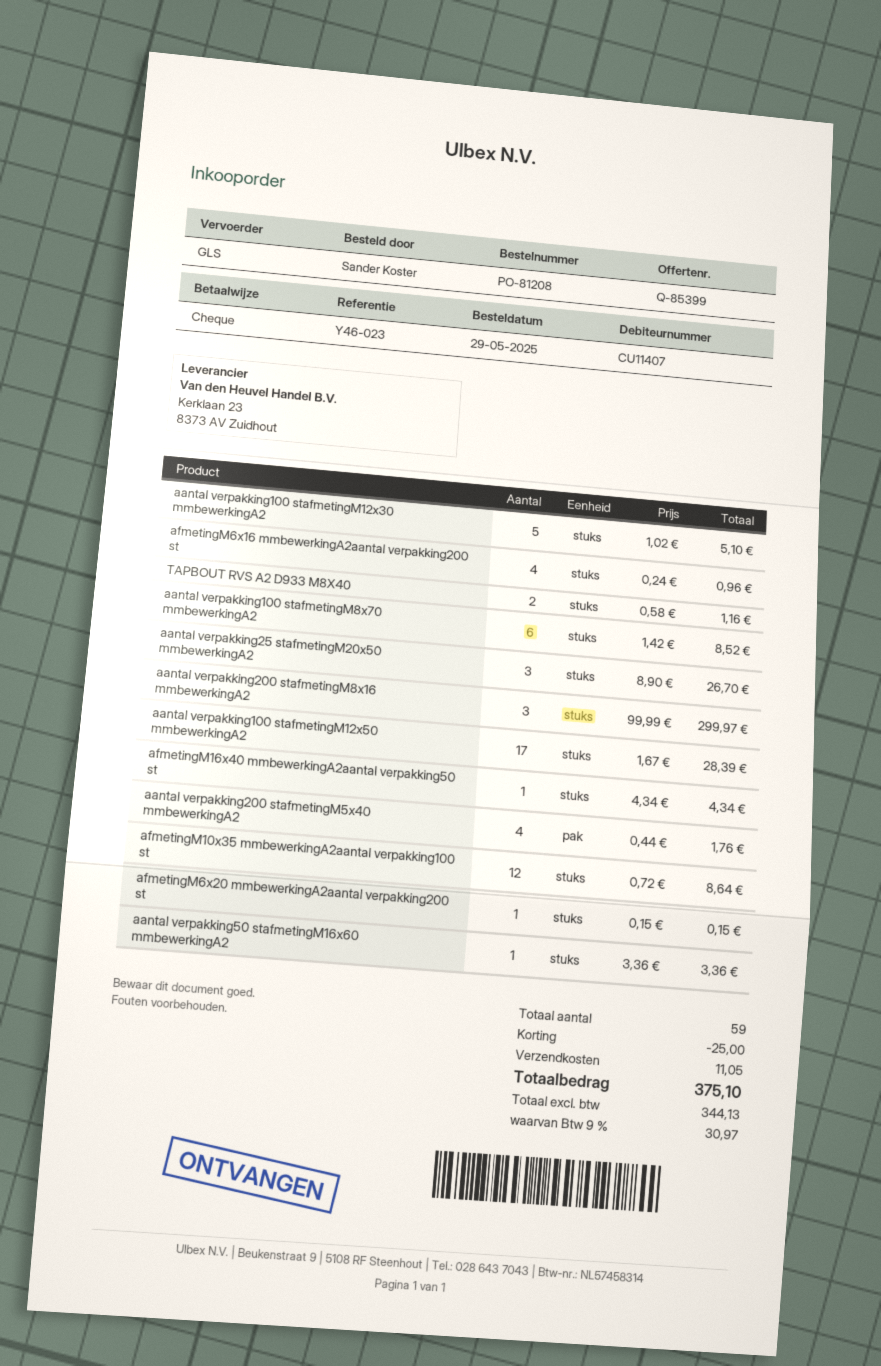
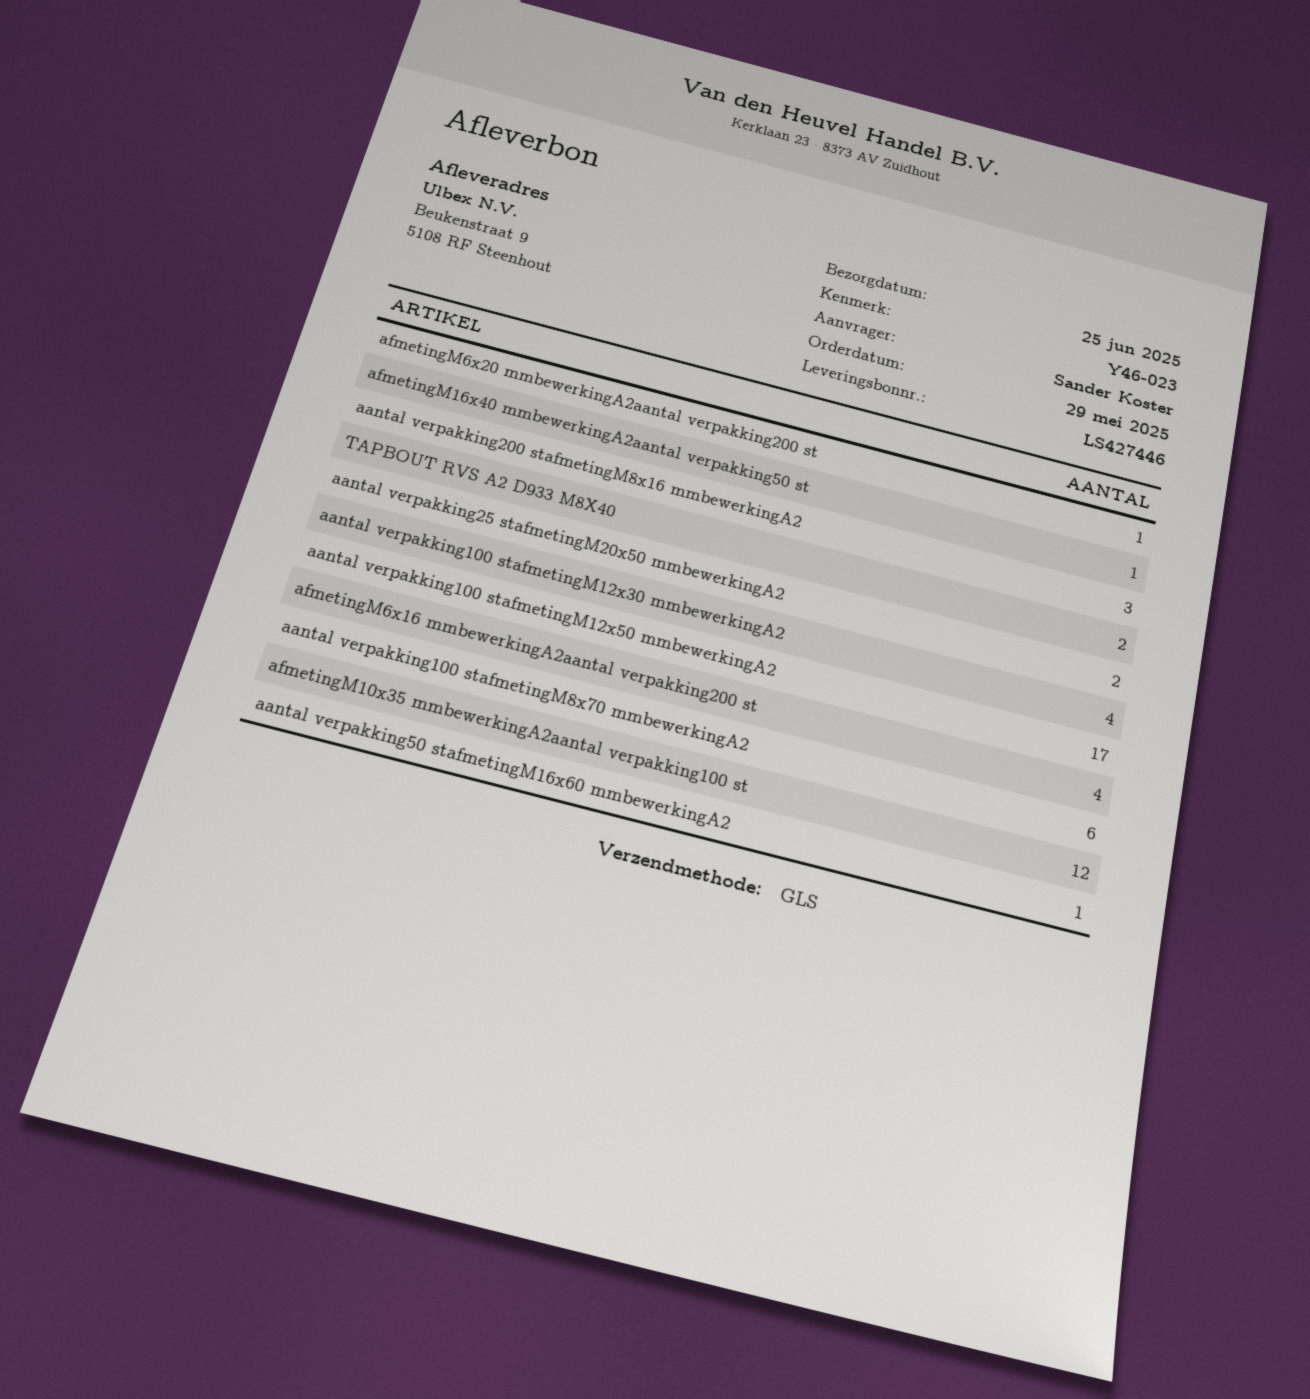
aantal verpakking100 stafmetingM12x30 mmbewerkingA2: 5 -> 4
aantal verpakking25 stafmetingM20x50 mmbewerkingA2: 3 -> 2
aantal verpakking200 stafmetingM5x40 mmbewerkingA2: 4 -> none

